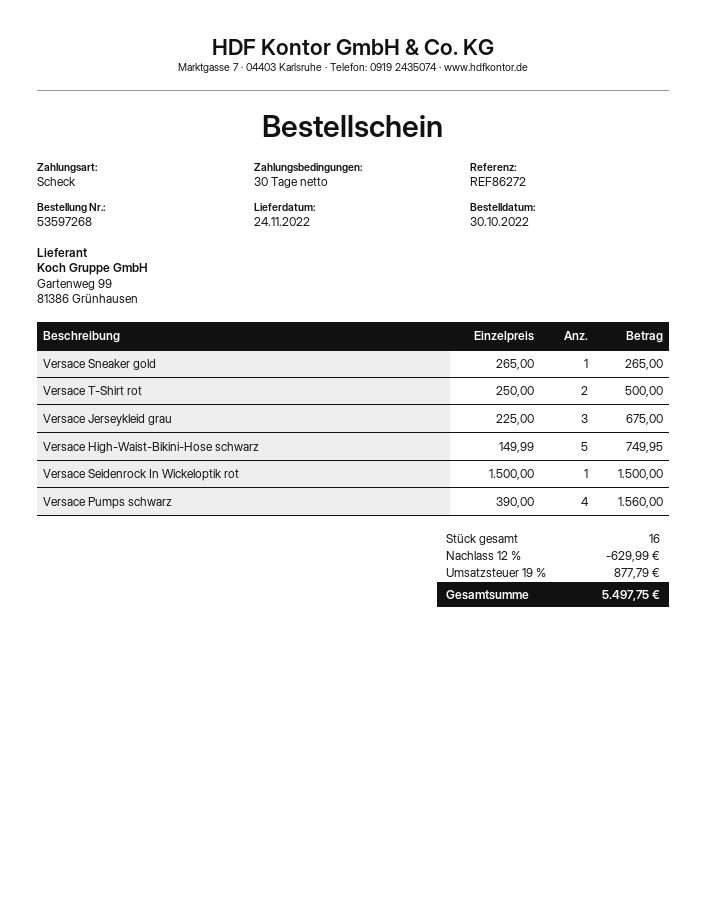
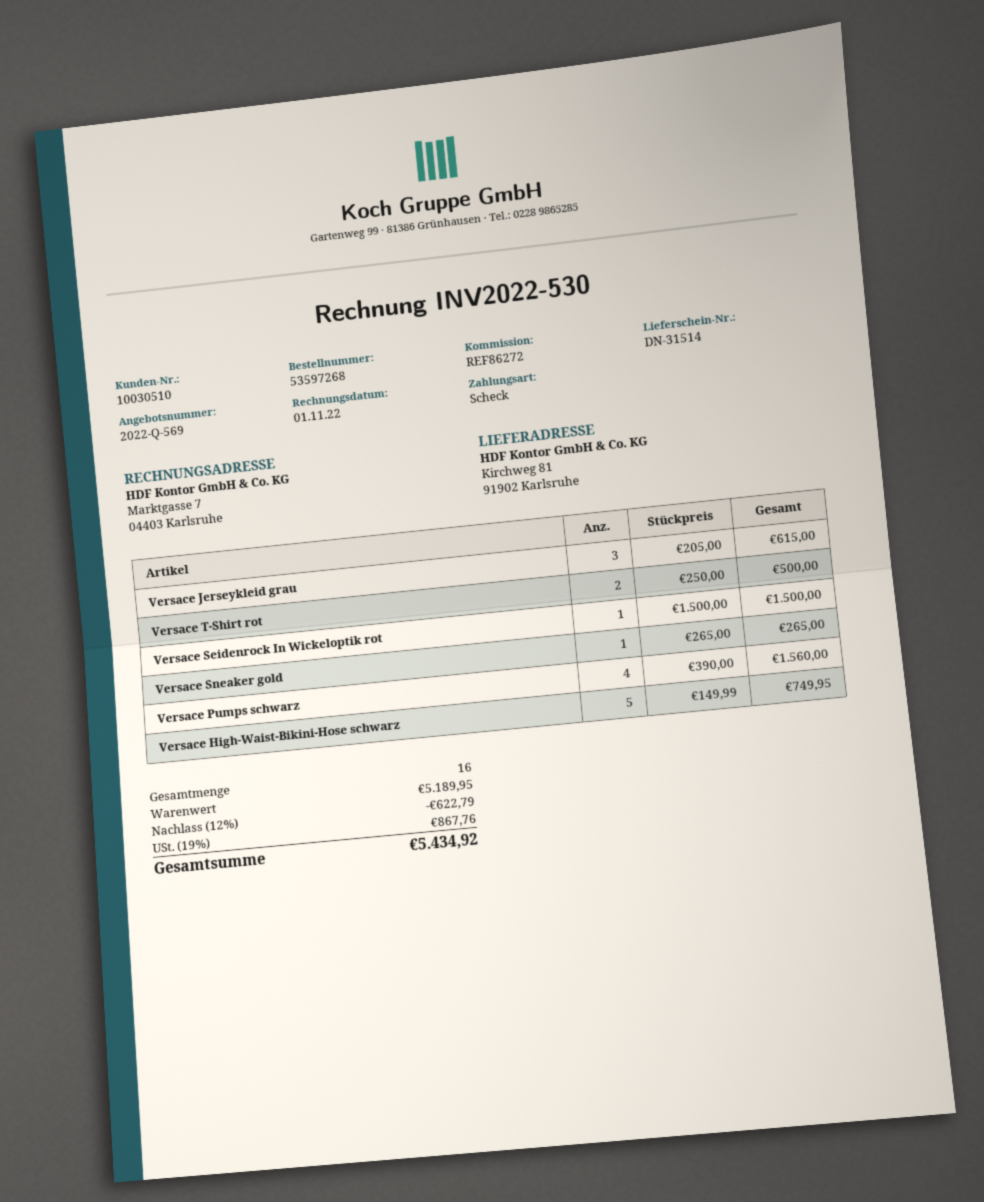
Versace Jerseykleid grau: 3 x 225.00 = 675.00 -> 3 x 205.00 = 615.00
discount: 12% = 629.99 -> 12% = 622.79
tax: 19% = 877.79 -> 19% = 867.76
total: 5497.75 -> 5434.92

